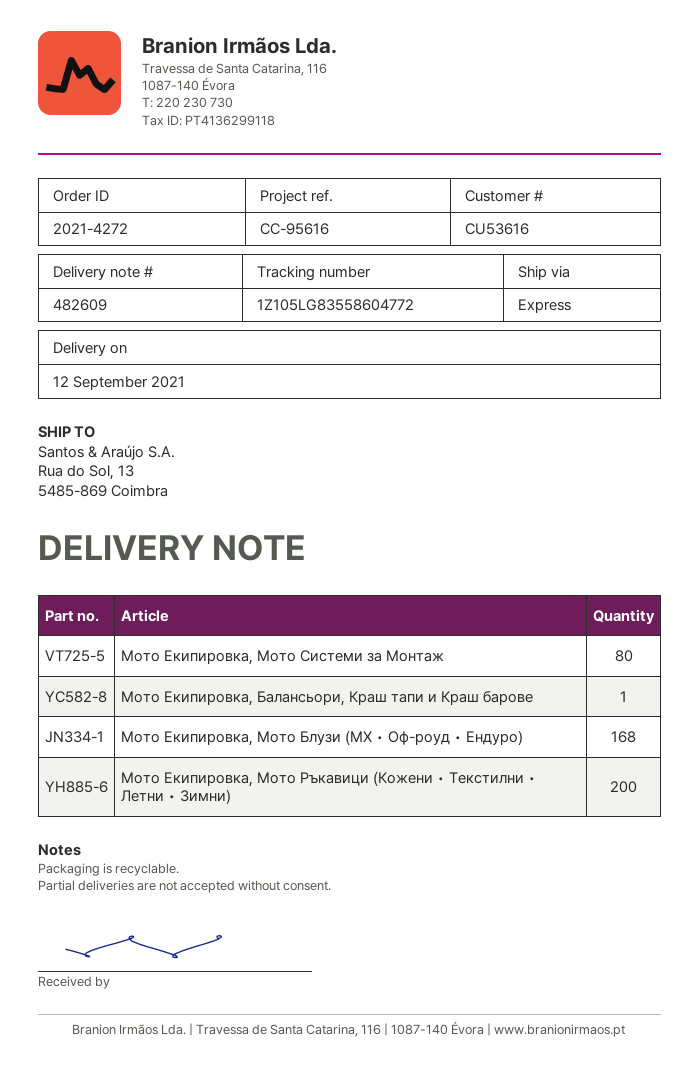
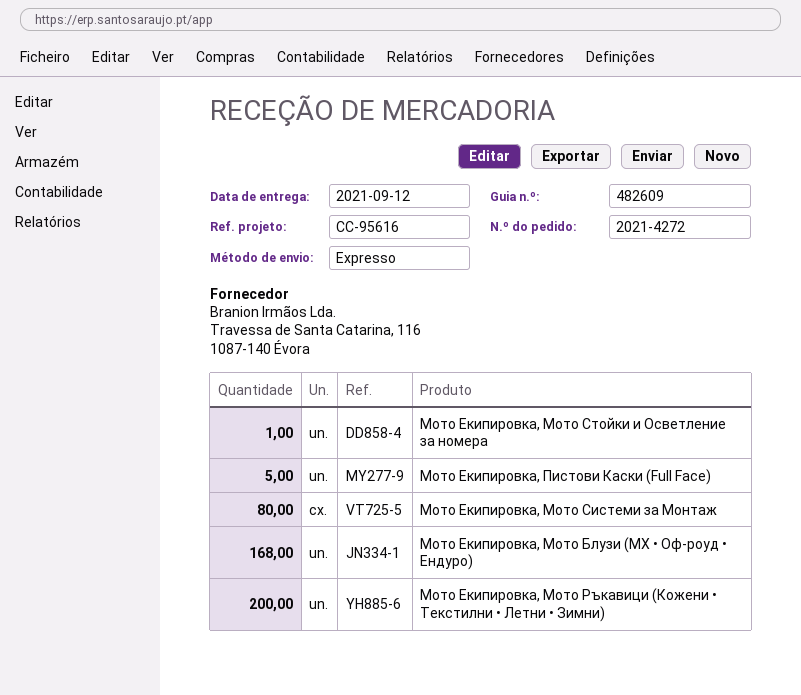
Мото Екипировка, Балансьори, Краш тапи и Краш барове: 1 -> none
Мото Екипировка, Мото Стойки и Осветление за номера: none -> 1
Мото Екипировка, Пистови Каски (Full Face): none -> 5

